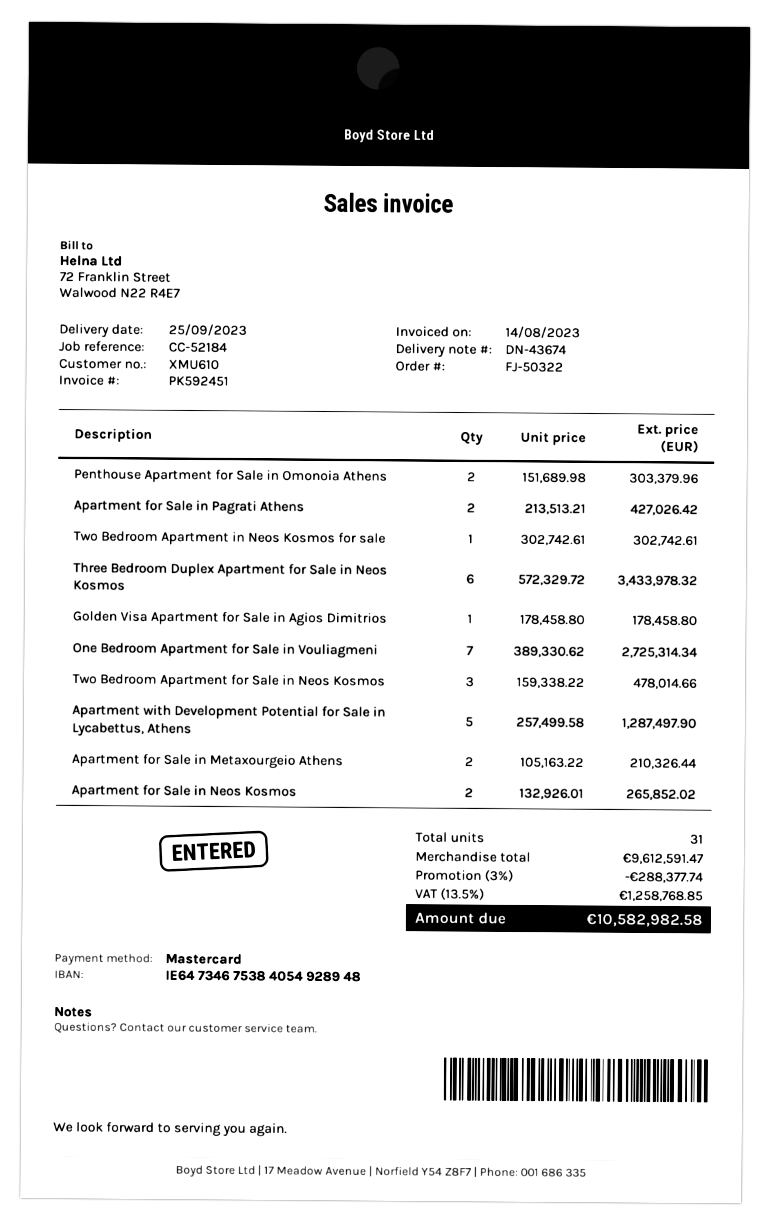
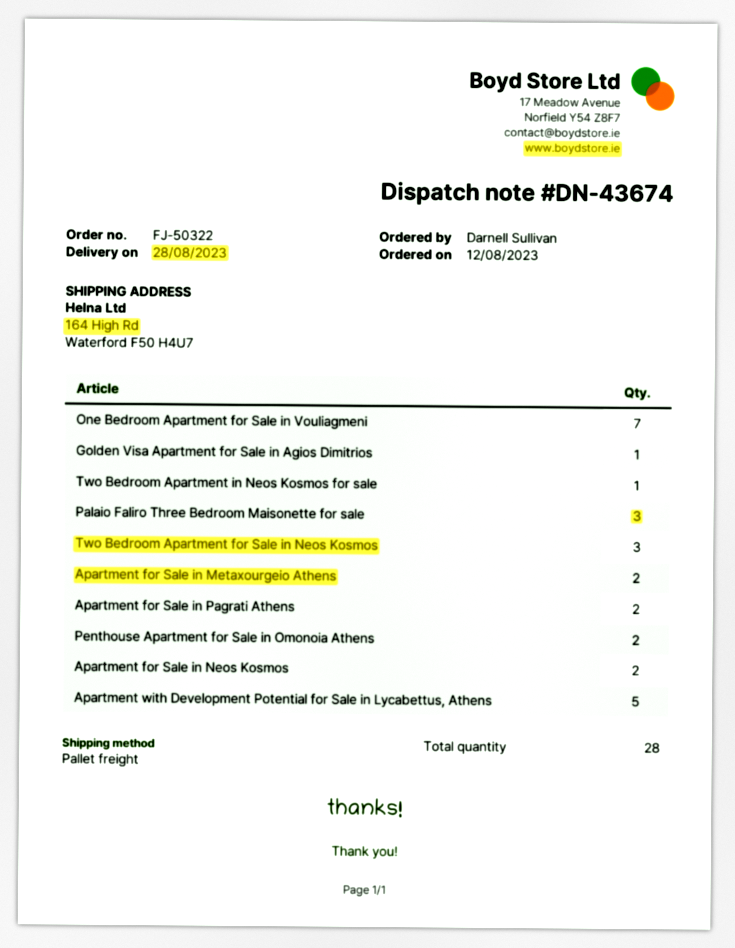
delivery date: 2023-09-25 -> 2023-08-28
Three Bedroom Duplex Apartment for Sale in Neos Kosmos: 6 -> none
Palaio Faliro Three Bedroom Maisonette for sale: none -> 3
total quantity: 31 -> 28

